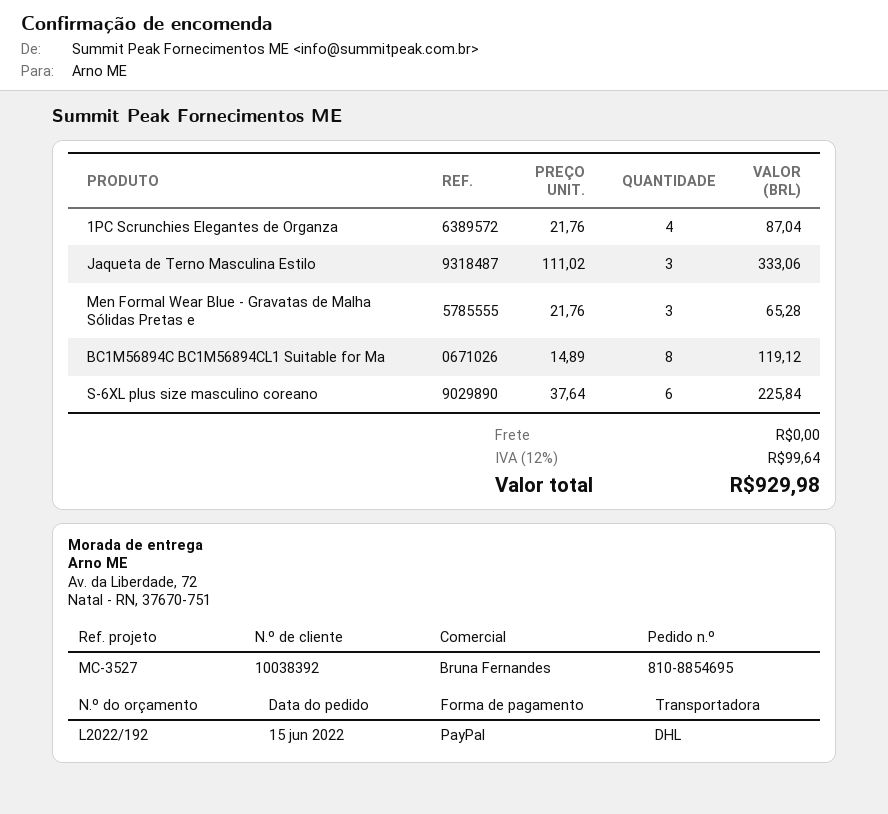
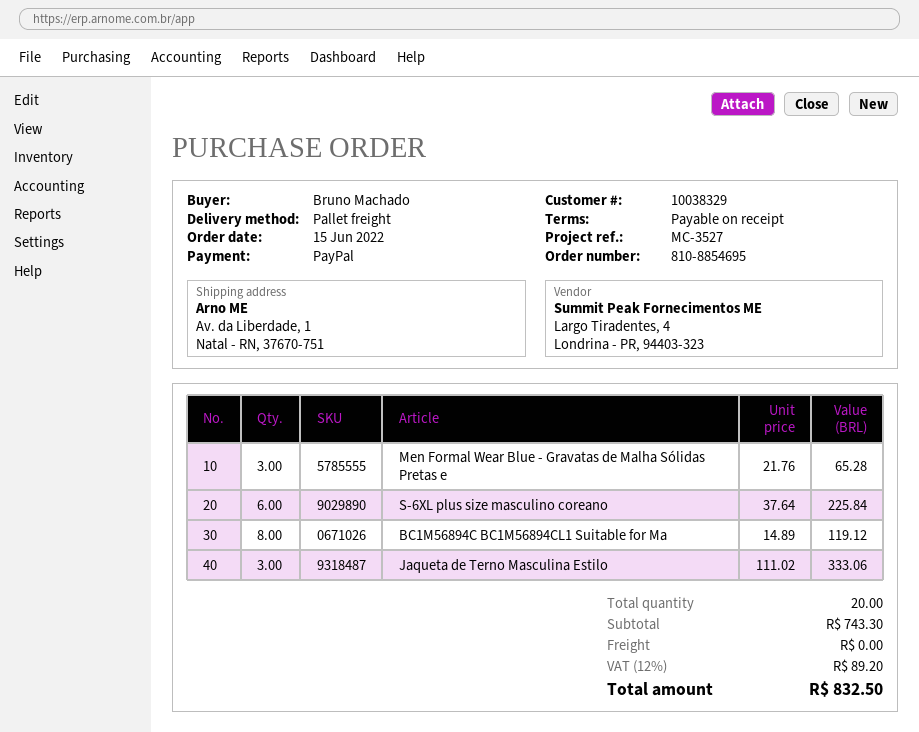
customer number: 10038392 -> 10038329
shipping method: DHL -> pallet freight
ship to: Av. da Liberdade, 72, Natal - RN, 37670-751 -> Av. da Liberdade, 1, Natal - RN, 37670-751
1PC Scrunchies Elegantes de Organza: 4 x 21.76 = 87.04 -> none
tax: 12% = 99.64 -> 12% = 89.20
total: 929.98 -> 832.50

